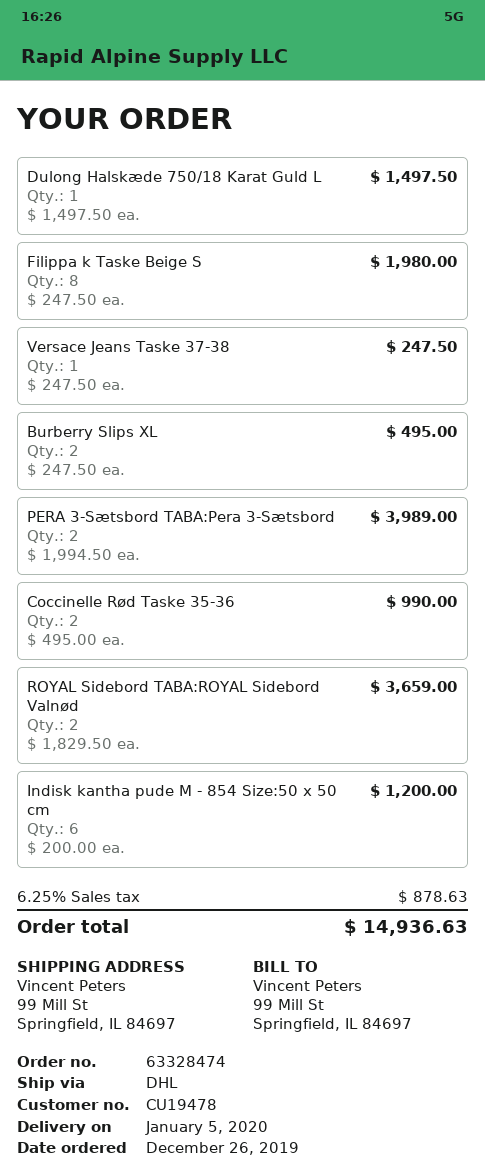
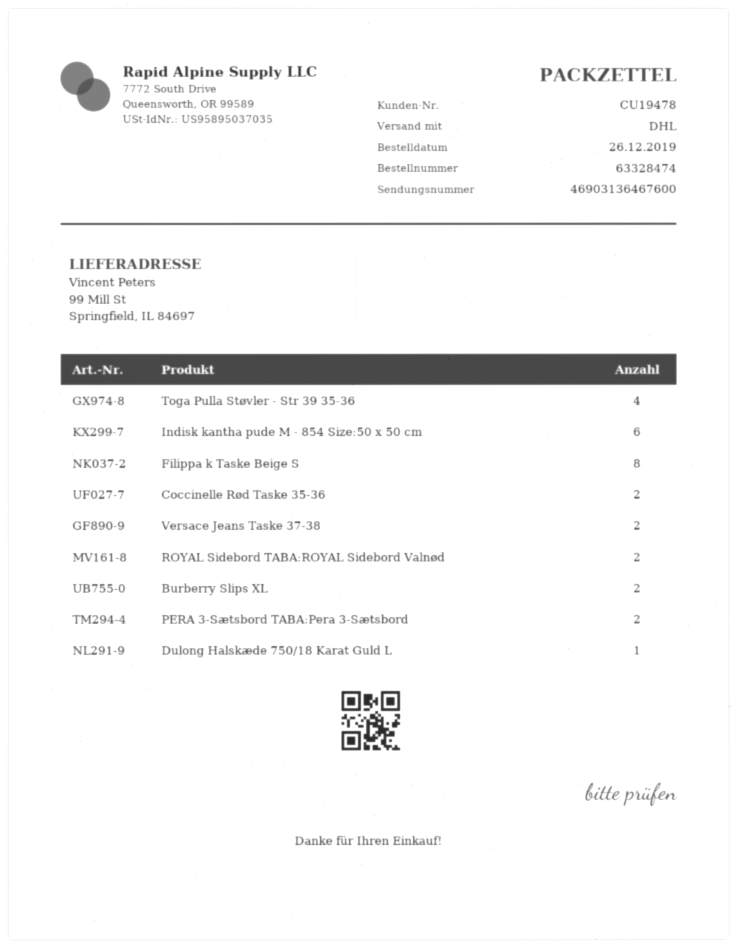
Versace Jeans Taske 37-38: 1 -> 2
Toga Pulla Støvler - Str 39 35-36: none -> 4

